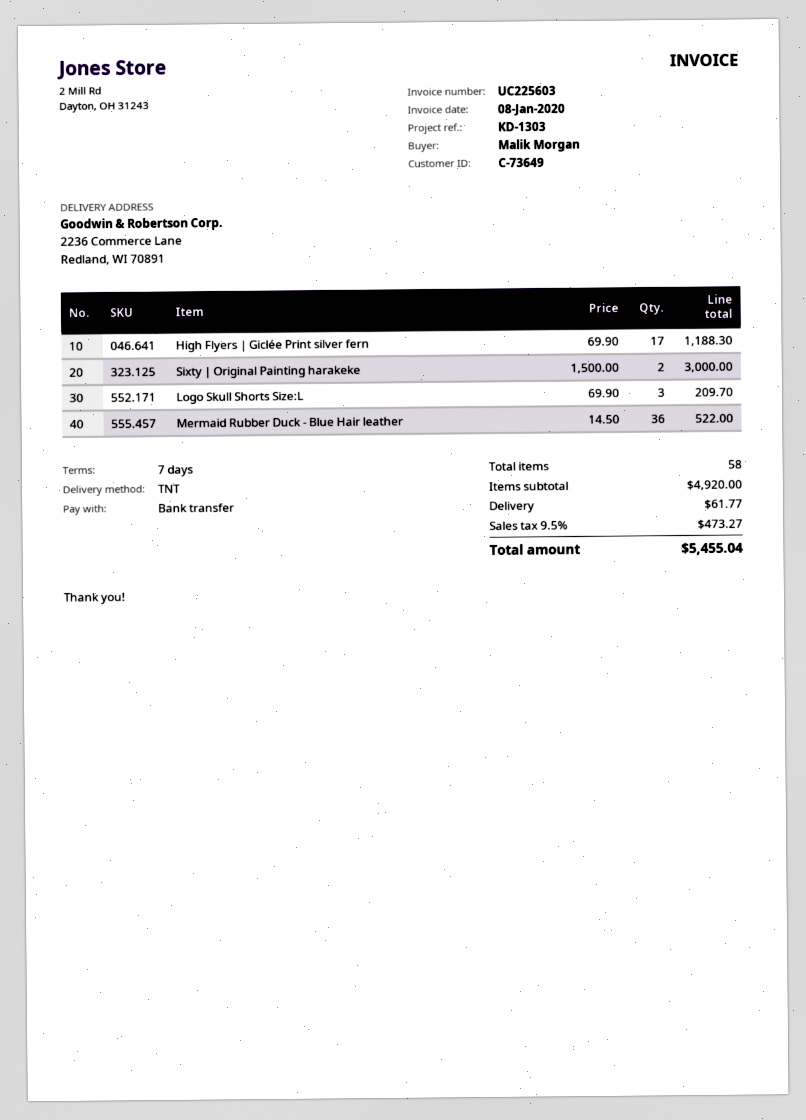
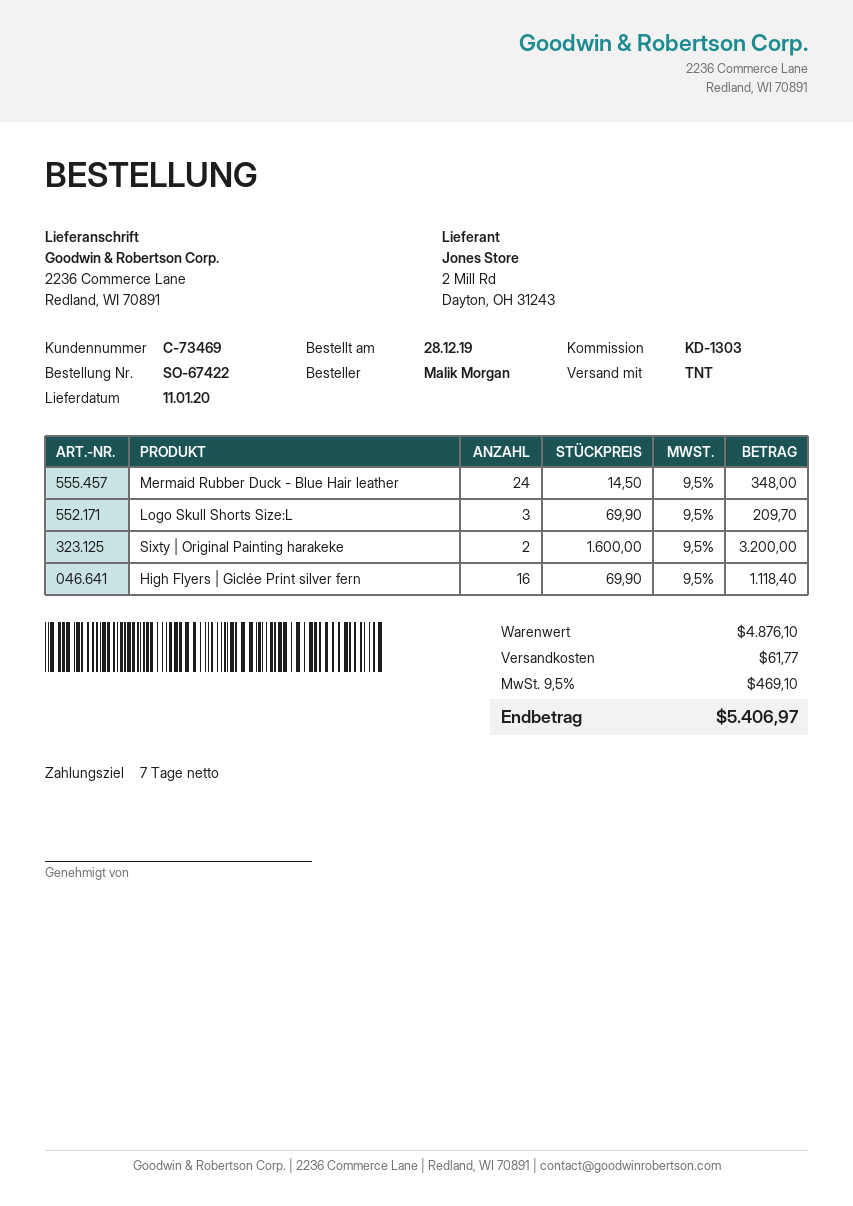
customer number: C-73649 -> C-73469
High Flyers | Giclée Print silver fern: 17 x 69.90 = 1188.30 -> 16 x 69.90 = 1118.40
Sixty | Original Painting harakeke: 2 x 1500.00 = 3000.00 -> 2 x 1600.00 = 3200.00
Mermaid Rubber Duck - Blue Hair leather: 36 x 14.50 = 522.00 -> 24 x 14.50 = 348.00
subtotal: 4920.00 -> 4876.10
tax: 9.5% = 473.27 -> 9.5% = 469.10
total: 5455.04 -> 5406.97

